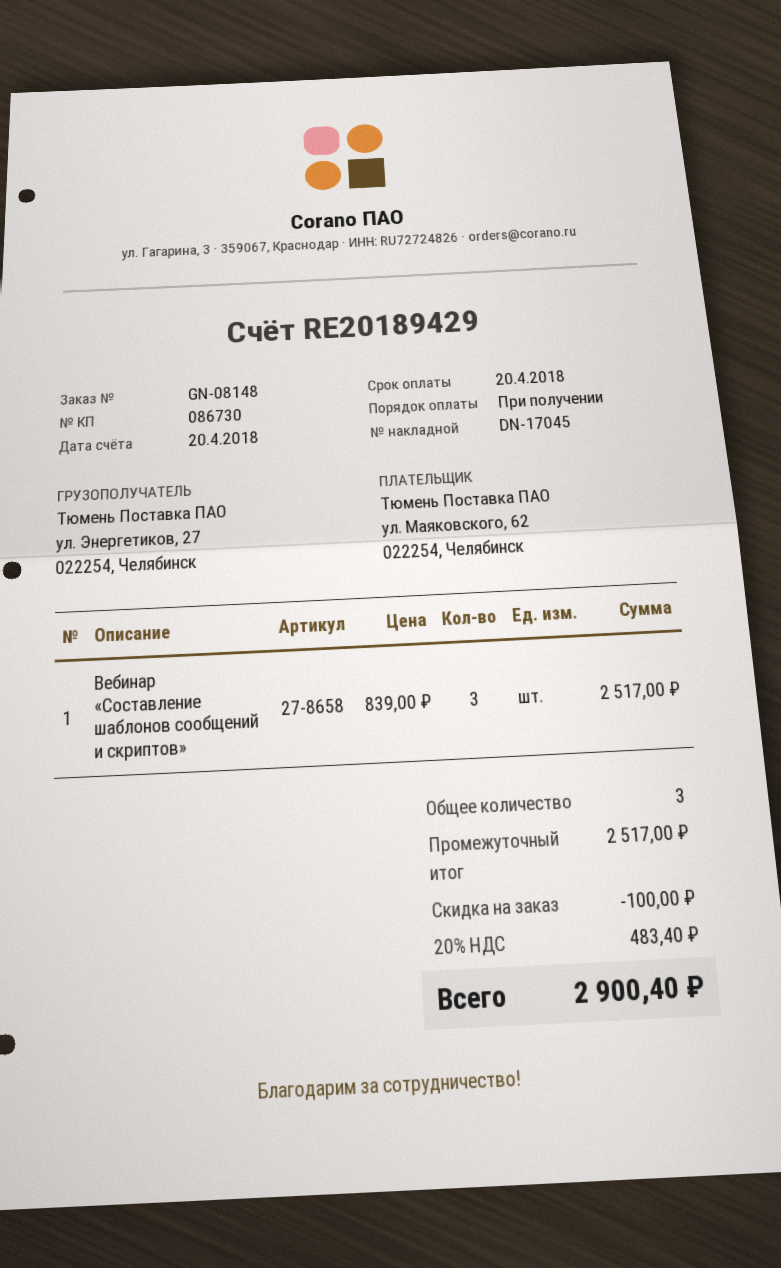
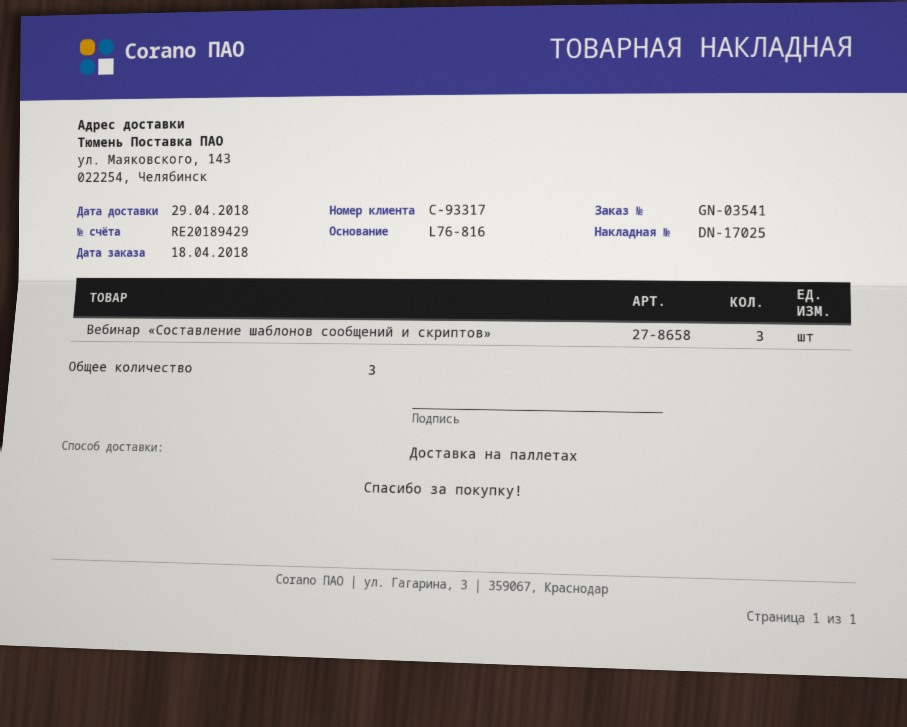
order number: GN-08148 -> GN-03541
delivery note number: DN-17045 -> DN-17025
ship to: ул. Энергетиков, 27, 022254, Челябинск -> ул. Маяковского, 143, 022254, Челябинск

